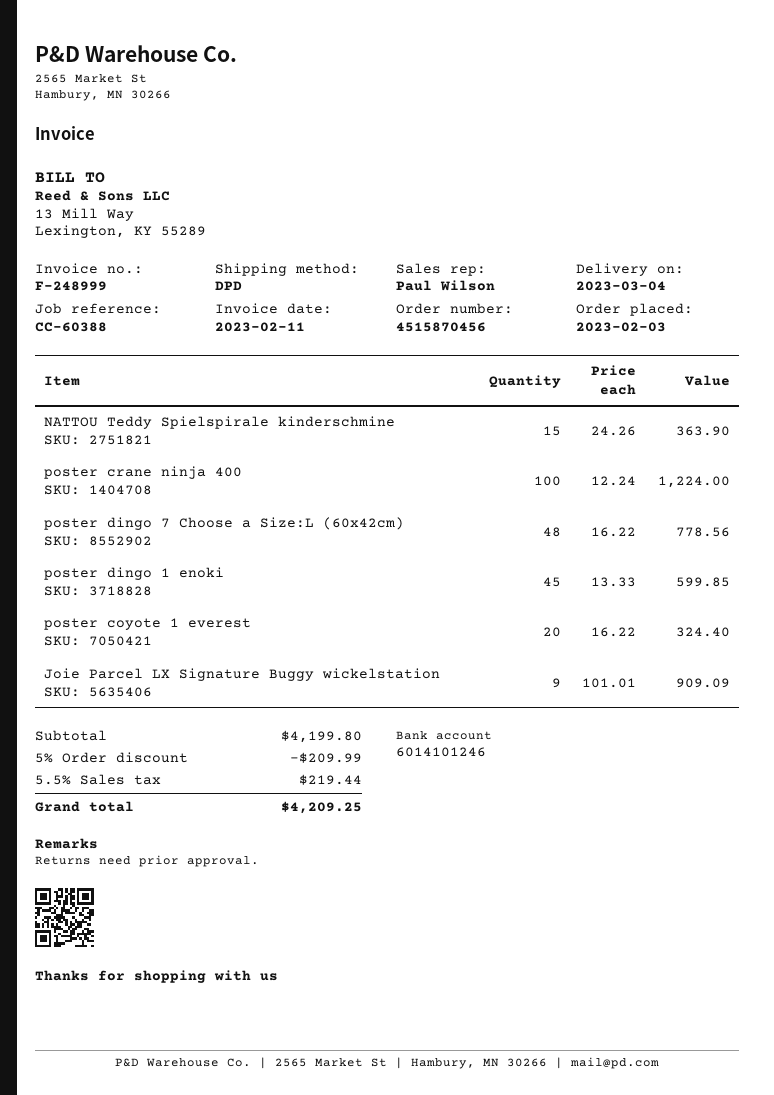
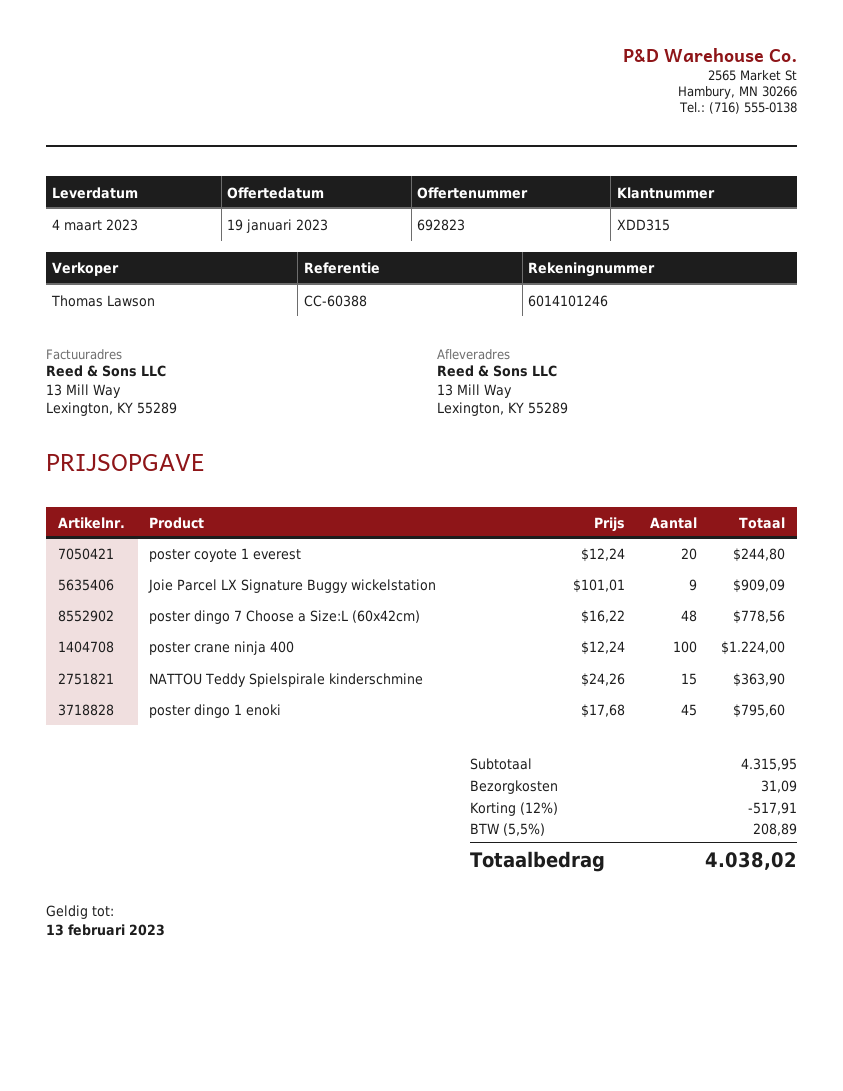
sales rep: Paul Wilson -> Thomas Lawson
poster dingo 1 enoki: 45 x 13.33 = 599.85 -> 45 x 17.68 = 795.60
poster coyote 1 everest: 20 x 16.22 = 324.40 -> 20 x 12.24 = 244.80
subtotal: 4199.80 -> 4315.95
discount: 5% = 209.99 -> 12% = 517.91
shipping: none -> 31.09
tax: 5.5% = 219.44 -> 5.5% = 208.89
total: 4209.25 -> 4038.02

